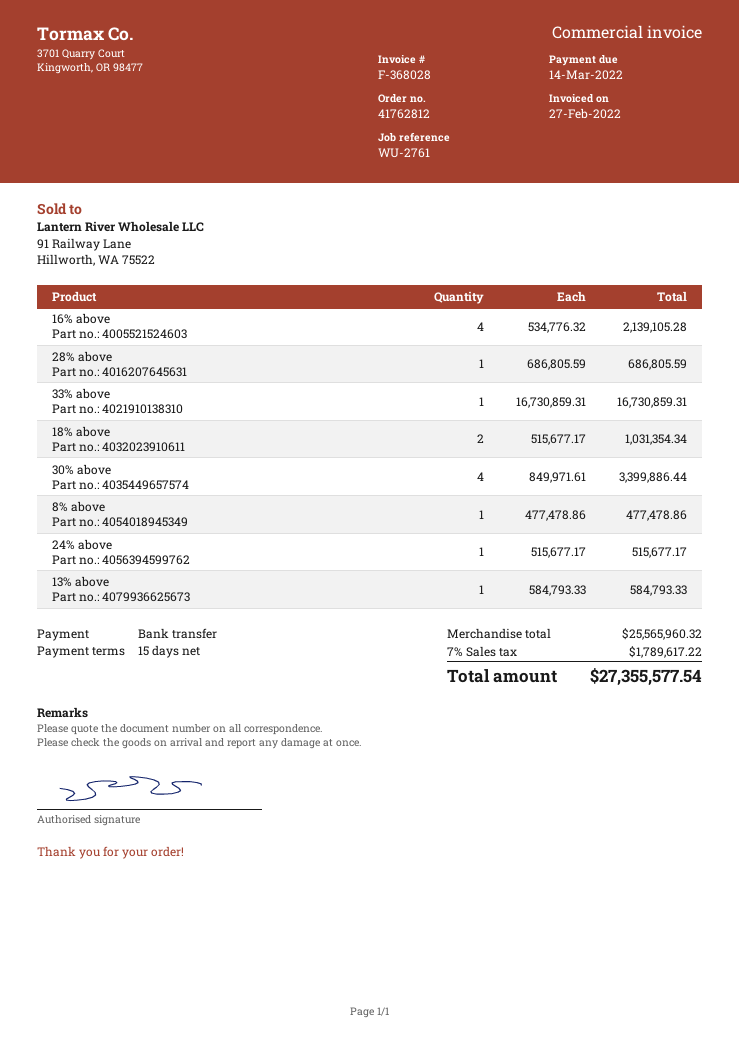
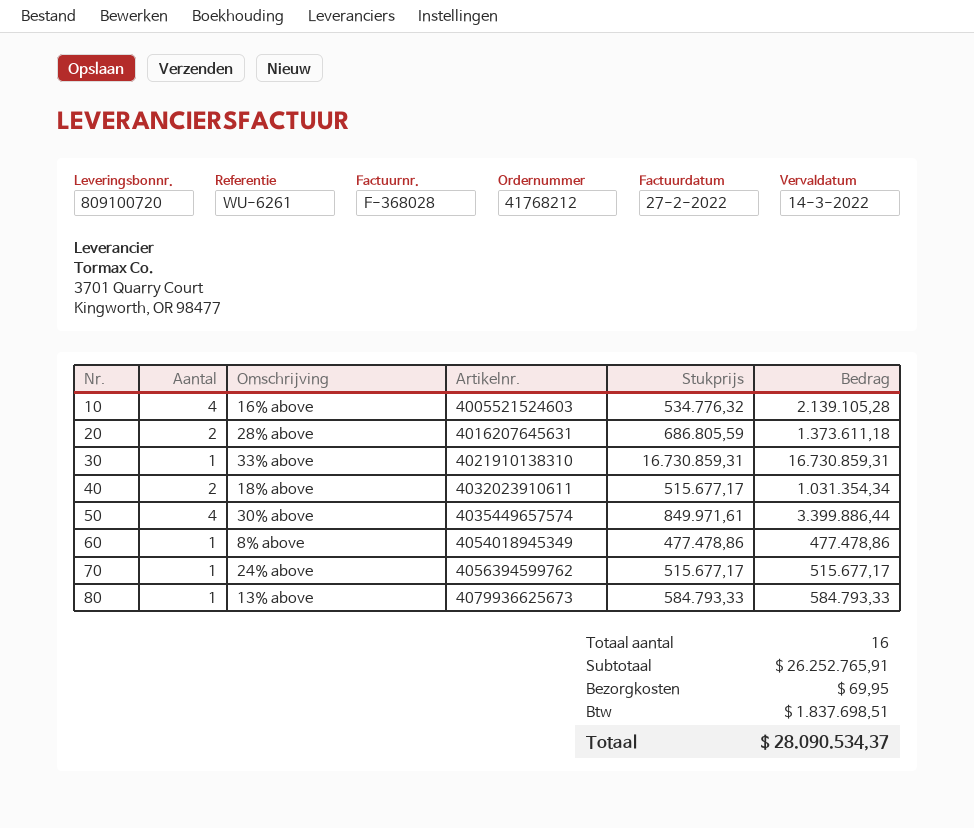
order number: 41762812 -> 41768212
reference: WU-2761 -> WU-6261
28% above: 1 x 686805.59 = 686805.59 -> 2 x 686805.59 = 1373611.18
subtotal: 25565960.32 -> 26252765.91
shipping: none -> 69.95
tax: 1789617.22 -> 1837698.51
total: 27355577.54 -> 28090534.37

